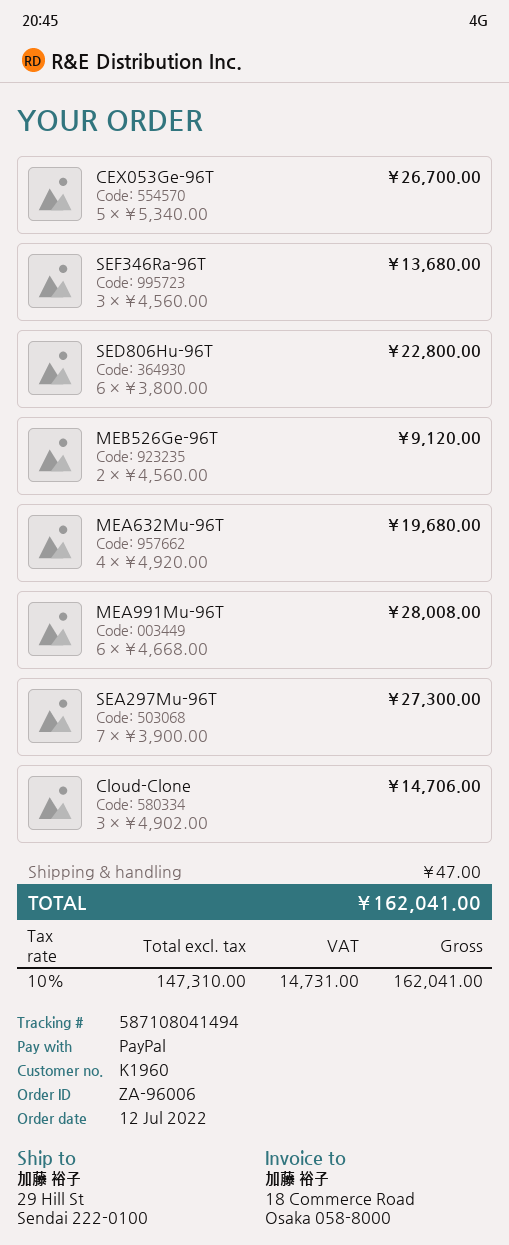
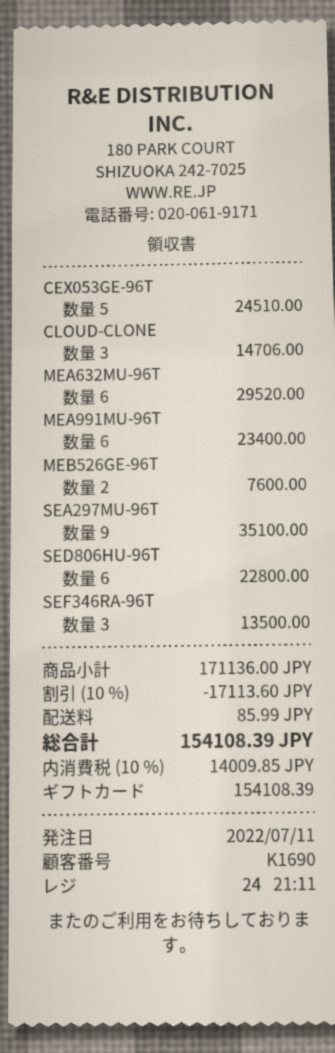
order date: 2022-07-12 -> 2022-07-11
customer number: K1960 -> K1690
payment method: PayPal -> gift card
CEX053Ge-96T: 5 for 26700.00 -> 5 for 24510.00
SEF346Ra-96T: 3 for 13680.00 -> 3 for 13500.00
MEB526Ge-96T: 2 for 9120.00 -> 2 for 7600.00
MEA632Mu-96T: 4 for 19680.00 -> 6 for 29520.00
MEA991Mu-96T: 6 for 28008.00 -> 6 for 23400.00
SEA297Mu-96T: 7 for 27300.00 -> 9 for 35100.00
discount: none -> 10% = 17113.60
shipping: 47.00 -> 85.99
tax: 10% = 14731.00 -> 10% = 14009.85
total: 162041.00 -> 154108.39

